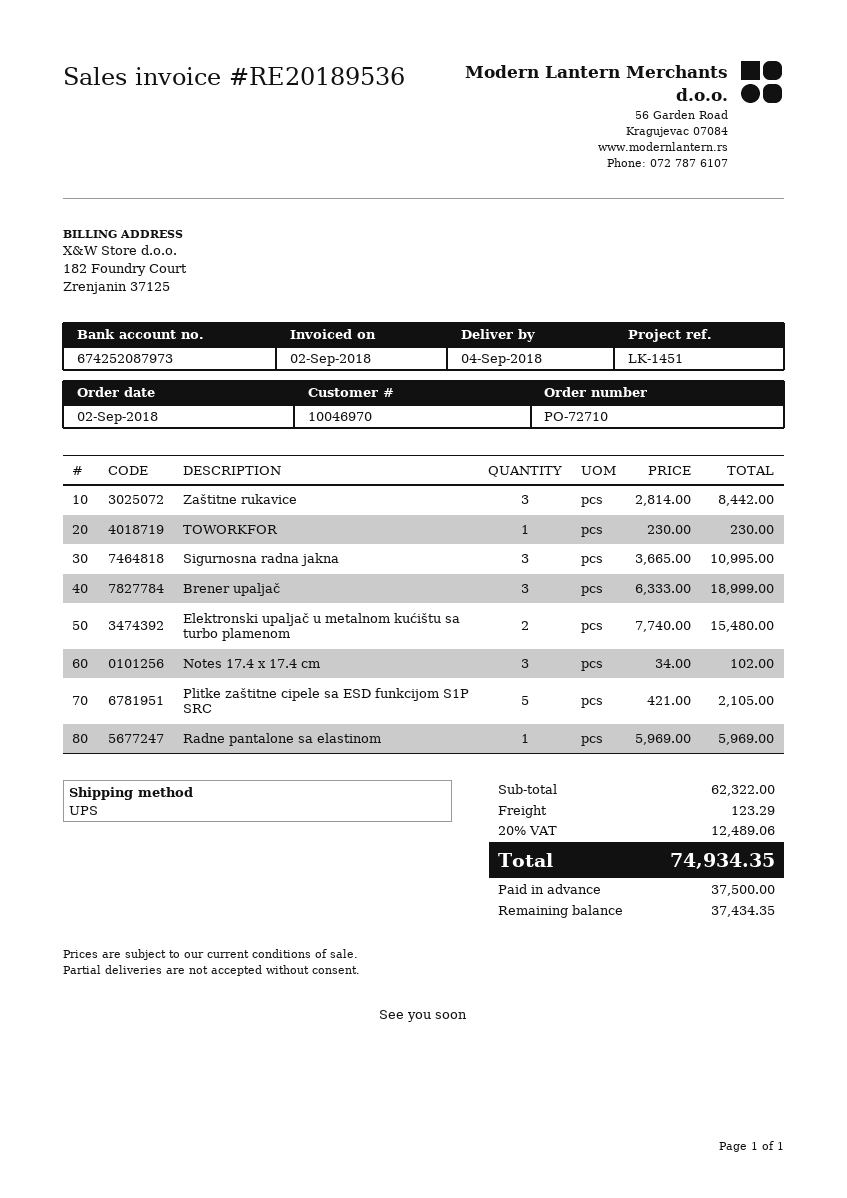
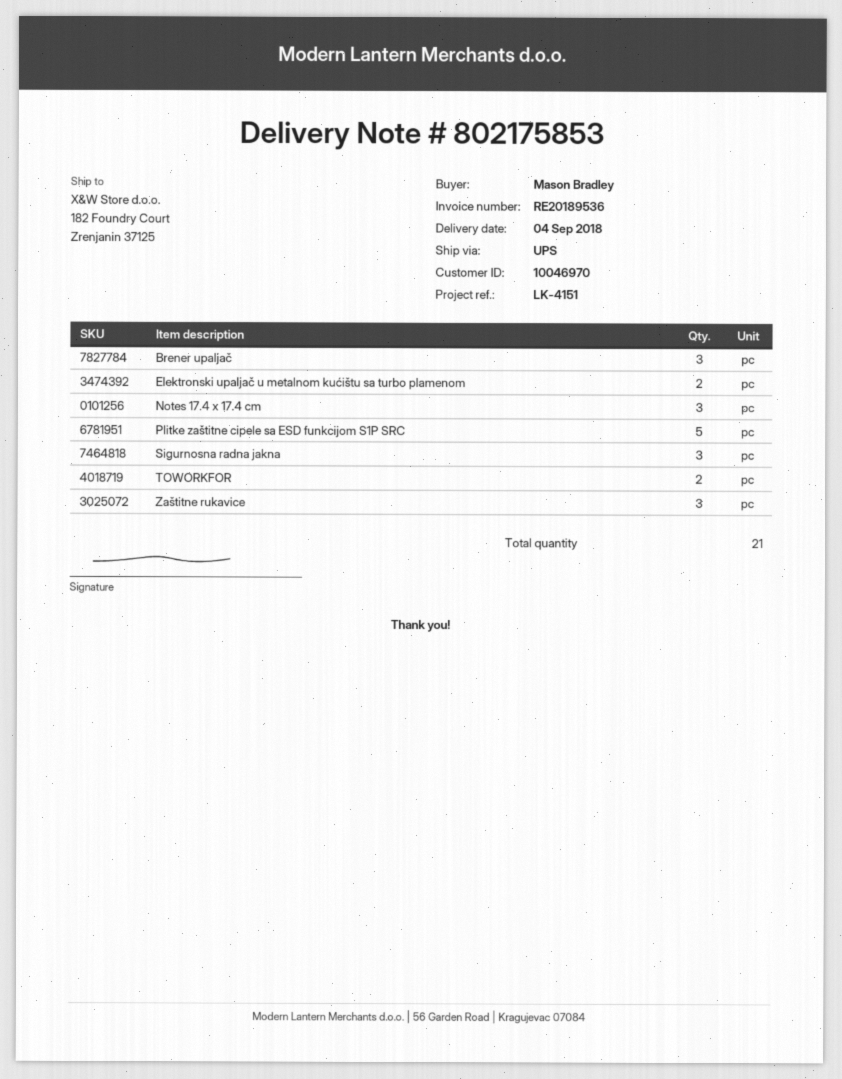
reference: LK-1451 -> LK-4151
TOWORKFOR: 1 -> 2
Radne pantalone sa elastinom: 1 -> none

